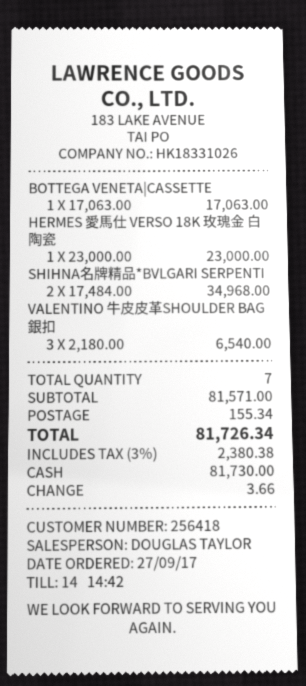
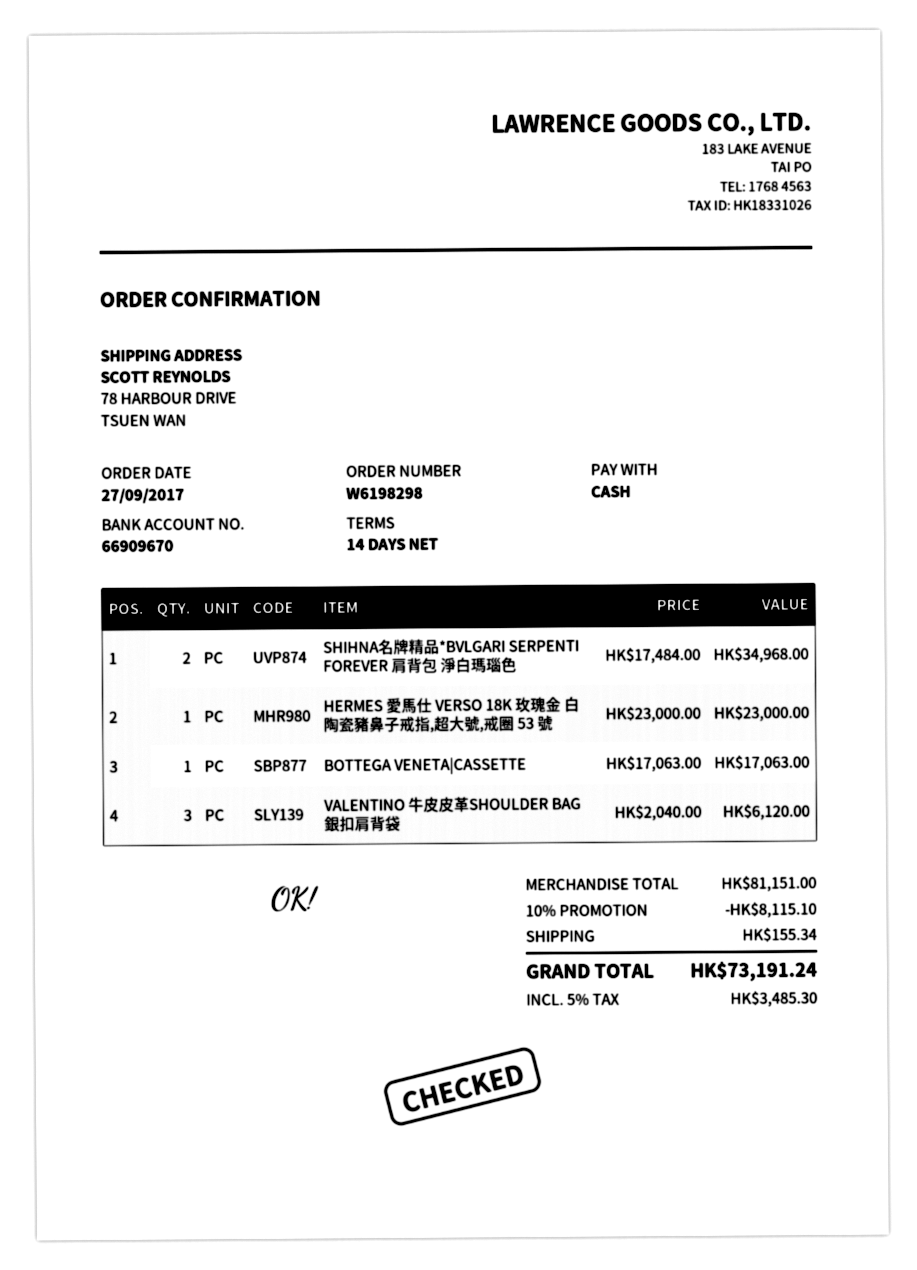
VALENTINO 牛皮皮革SHOULDER BAG銀扣: 3 x 2180.00 = 6540.00 -> 3 x 2040.00 = 6120.00
subtotal: 81571.00 -> 81151.00
discount: none -> 10% = 8115.10
tax: 3% = 2380.38 -> 5% = 3485.30
total: 81726.34 -> 73191.24

